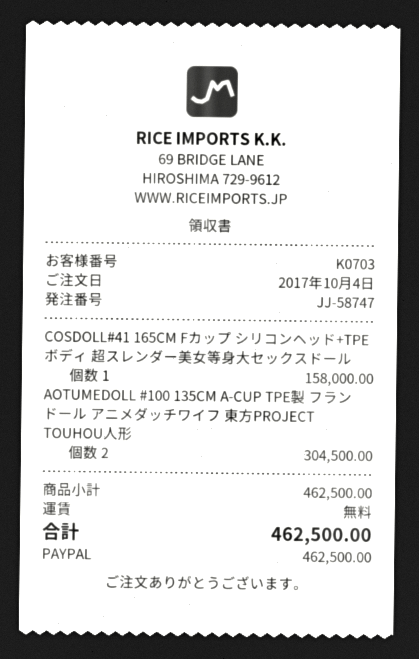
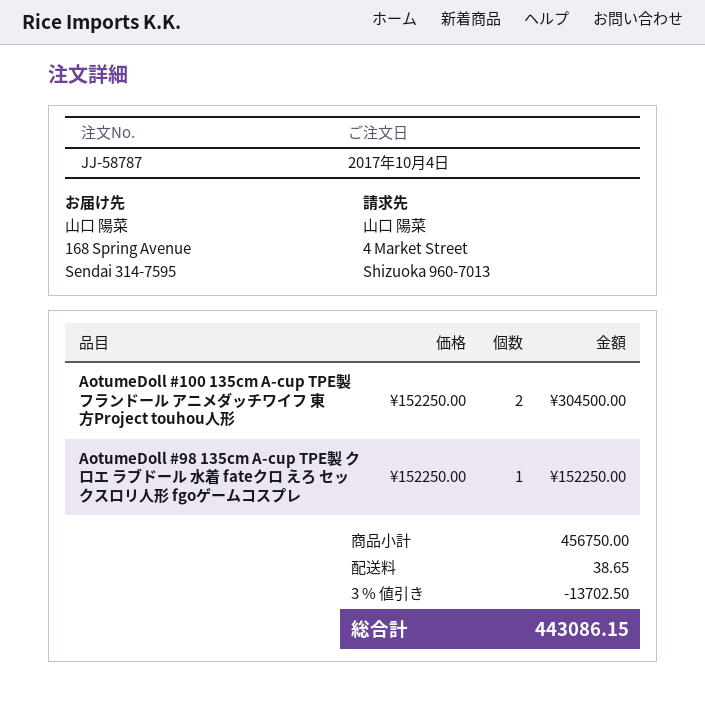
order number: JJ-58747 -> JJ-58787
COSDOLL#41 165CM Fカップ シリコンヘッド+TPEボディ 超スレンダー美女等身大セックスドール: 1 for 158000.00 -> none
AotumeDoll #98 135cm A-cup TPE製 クロエ ラブドール 水着 fateクロ えろ セックスロリ人形 fgoゲームコスプレ: none -> 1 for 152250.00
subtotal: 462500.00 -> 456750.00
discount: none -> 3% = 13702.50
shipping: 0.00 -> 38.65
total: 462500.00 -> 443086.15

